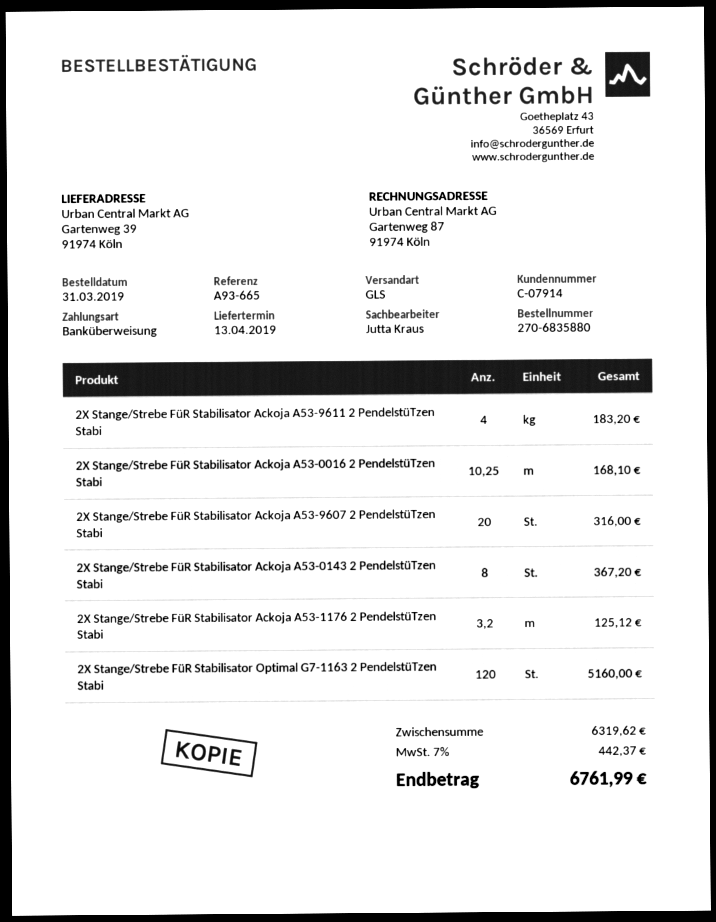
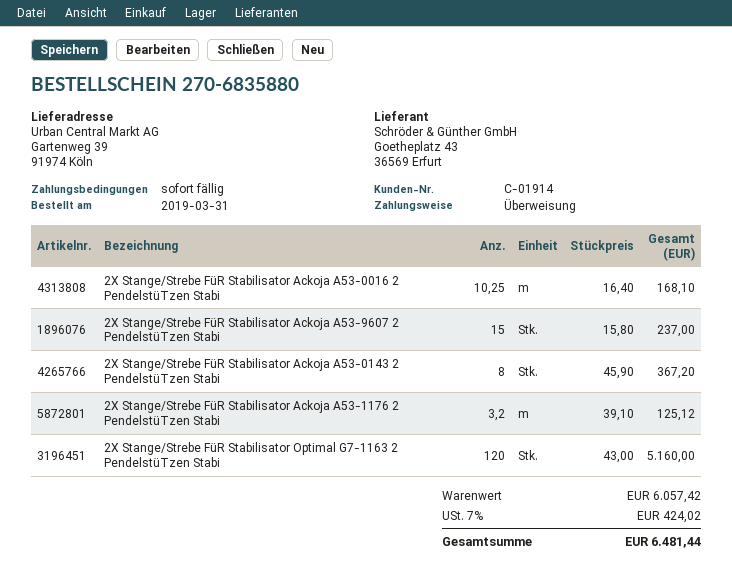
customer number: C-07914 -> C-01914
2X Stange/Strebe FüR Stabilisator Ackoja A53-9611 2 PendelstüTzen Stabi: 4 for 183.20 -> none
2X Stange/Strebe FüR Stabilisator Ackoja A53-9607 2 PendelstüTzen Stabi: 20 for 316.00 -> 15 for 237.00
subtotal: 6319.62 -> 6057.42
tax: 7% = 442.37 -> 7% = 424.02
total: 6761.99 -> 6481.44

